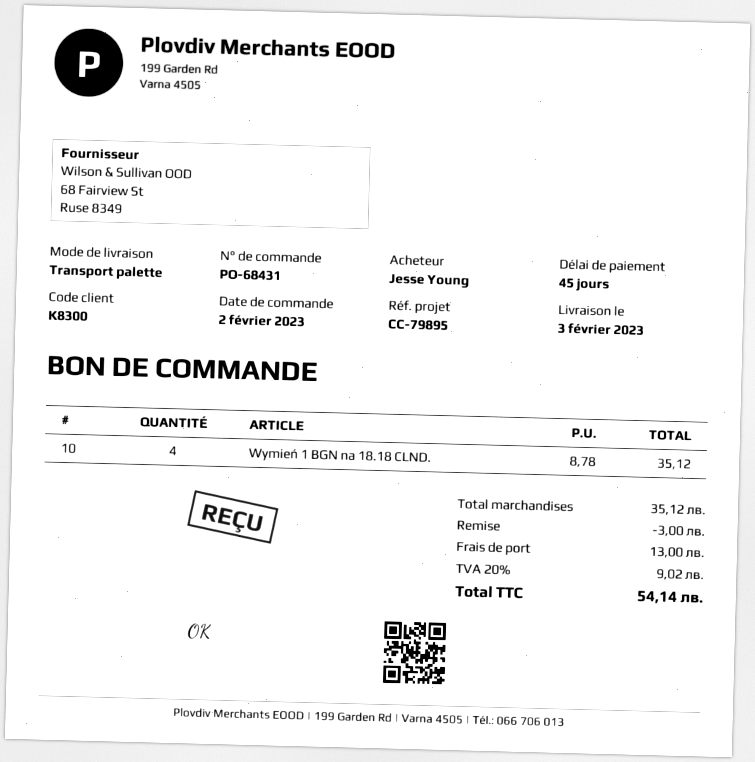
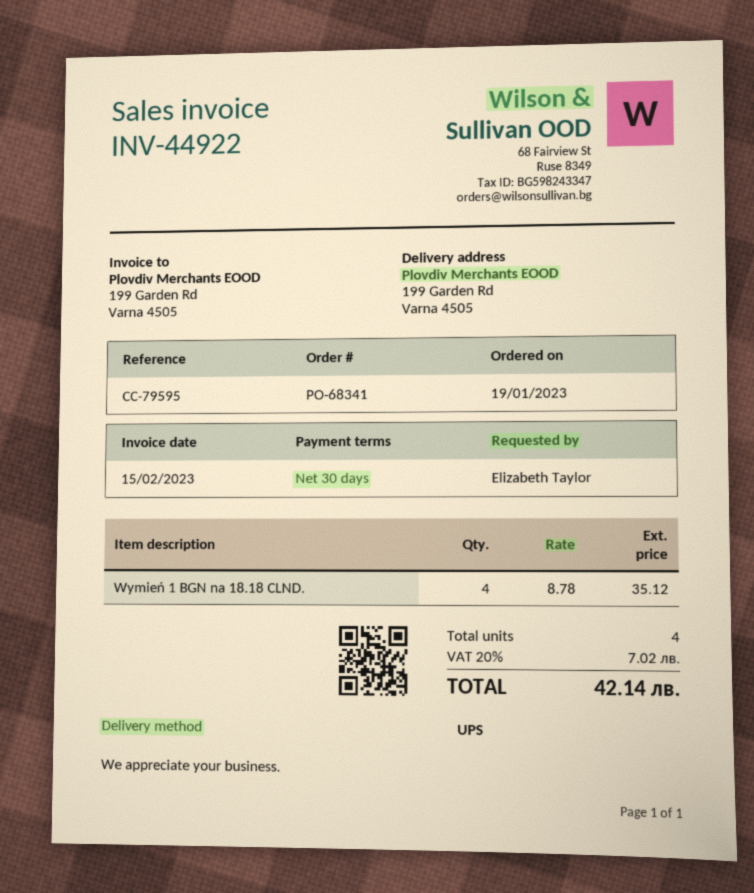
order number: PO-68431 -> PO-68341
order date: 2023-02-02 -> 2023-01-19
payment terms: 45 days -> 30 days
reference: CC-79895 -> CC-79595
ordered by: Jesse Young -> Elizabeth Taylor
shipping method: pallet freight -> UPS
discount: 3.00 -> none
shipping: 13.00 -> none
tax: 20% = 9.02 -> 20% = 7.02
total: 54.14 -> 42.14

